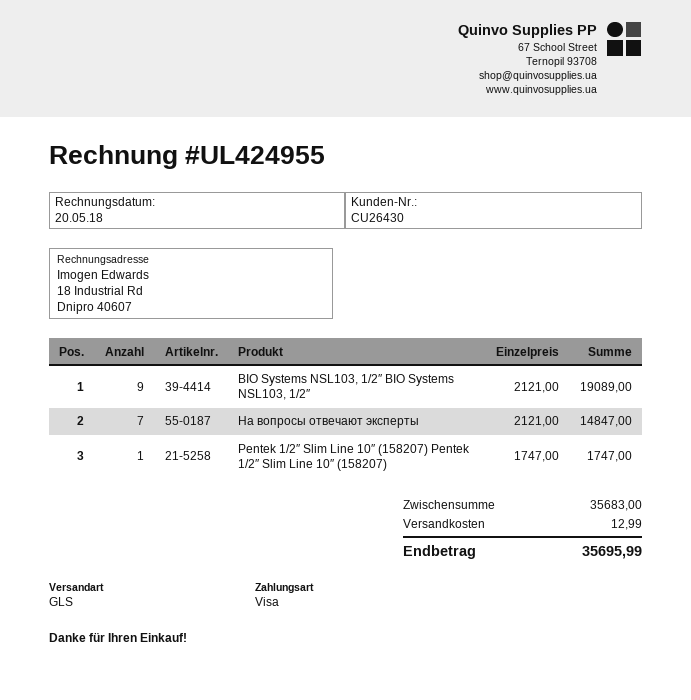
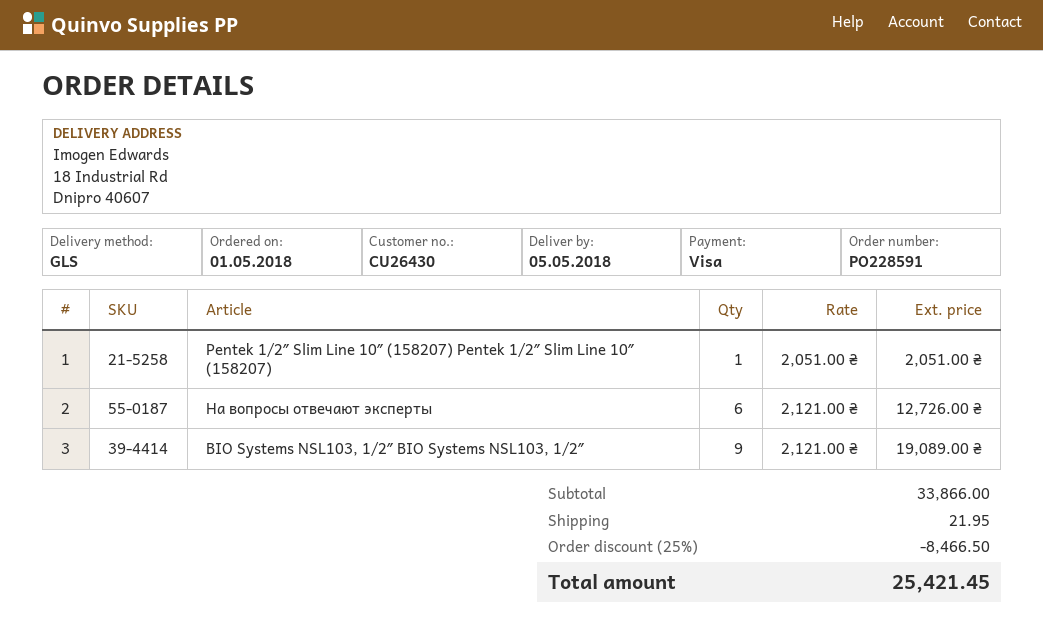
На вопросы отвечают эксперты: 7 x 2121.00 = 14847.00 -> 6 x 2121.00 = 12726.00
Pentek 1/2″ Slim Line 10″ (158207) Pentek 1/2″ Slim Line 10″ (158207): 1 x 1747.00 = 1747.00 -> 1 x 2051.00 = 2051.00
subtotal: 35683.00 -> 33866.00
discount: none -> 25% = 8466.50
shipping: 12.99 -> 21.95
total: 35695.99 -> 25421.45

